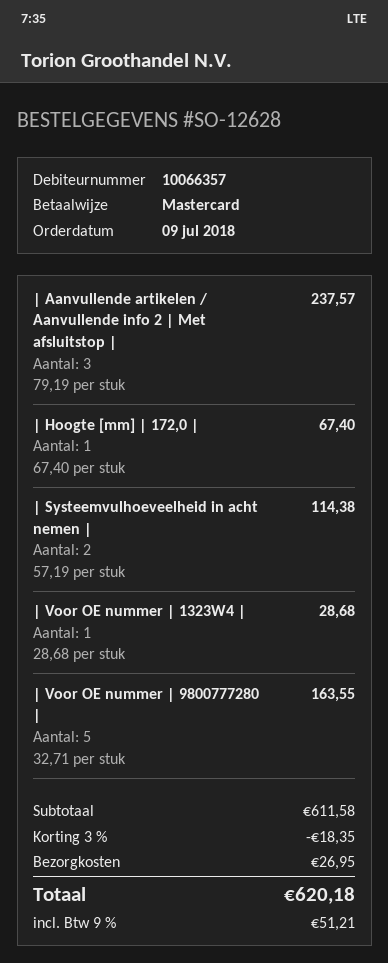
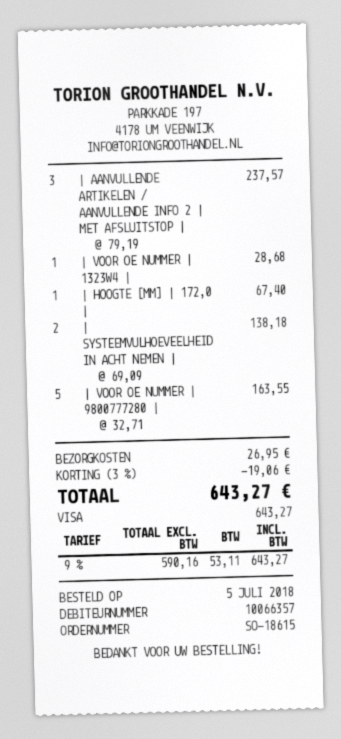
order number: SO-12628 -> SO-18615
order date: 2018-07-09 -> 2018-07-05
payment method: Mastercard -> Visa
| Systeemvulhoeveelheid in acht nemen |: 2 x 57.19 = 114.38 -> 2 x 69.09 = 138.18
discount: 3% = 18.35 -> 3% = 19.06
tax: 9% = 51.21 -> 9% = 53.11
total: 620.18 -> 643.27

